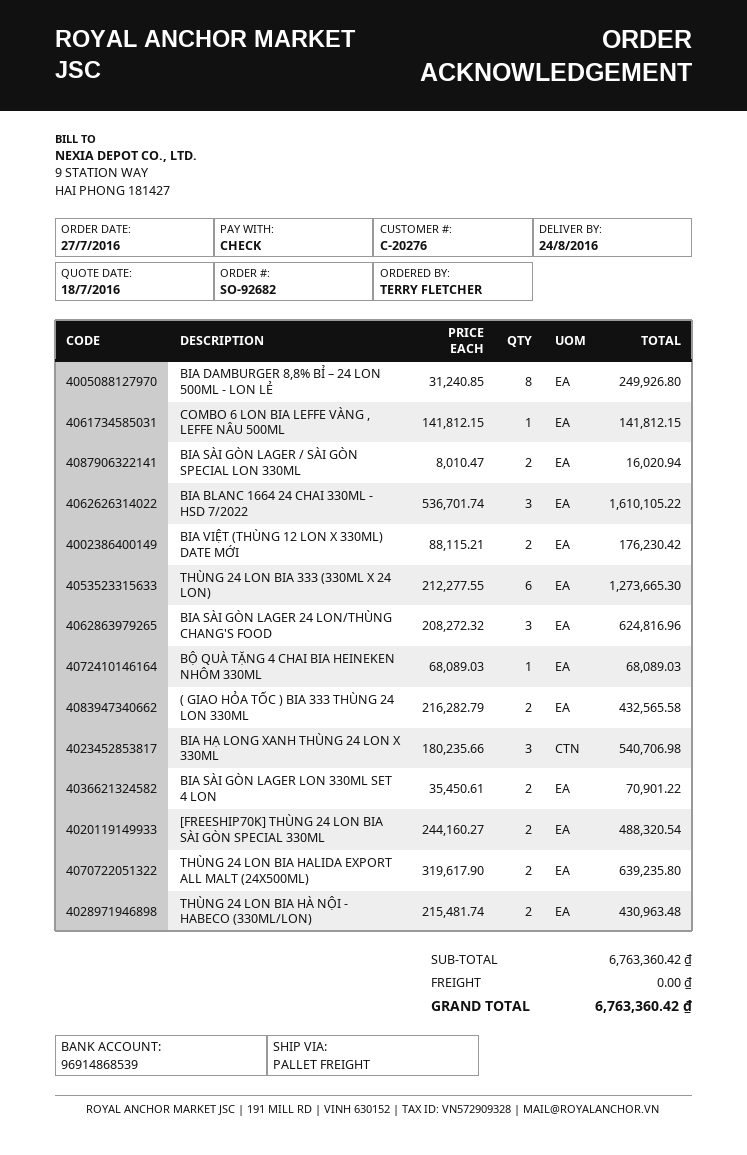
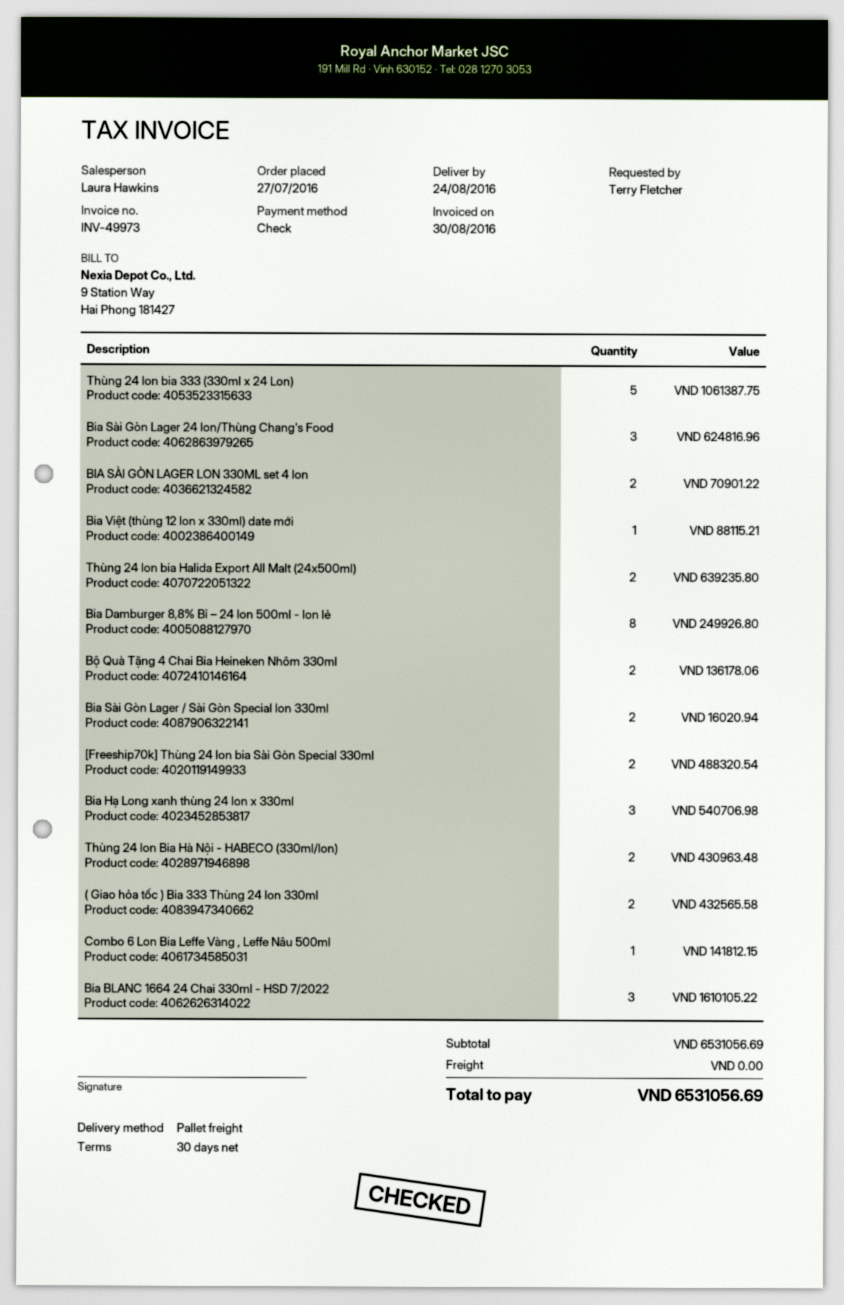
BIA VIỆT (THÙNG 12 LON X 330ML) DATE MỚI: 2 for 176230.42 -> 1 for 88115.21
THÙNG 24 LON BIA 333 (330ML X 24 LON): 6 for 1273665.30 -> 5 for 1061387.75
BỘ QUÀ TẶNG 4 CHAI BIA HEINEKEN NHÔM 330ML: 1 for 68089.03 -> 2 for 136178.06
subtotal: 6763360.42 -> 6531056.69
total: 6763360.42 -> 6531056.69

